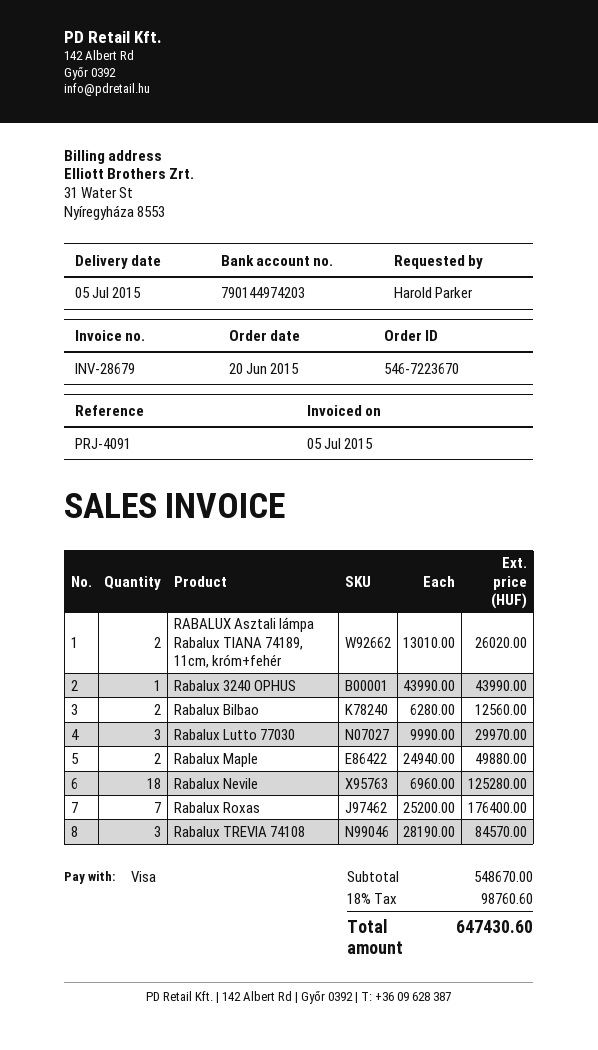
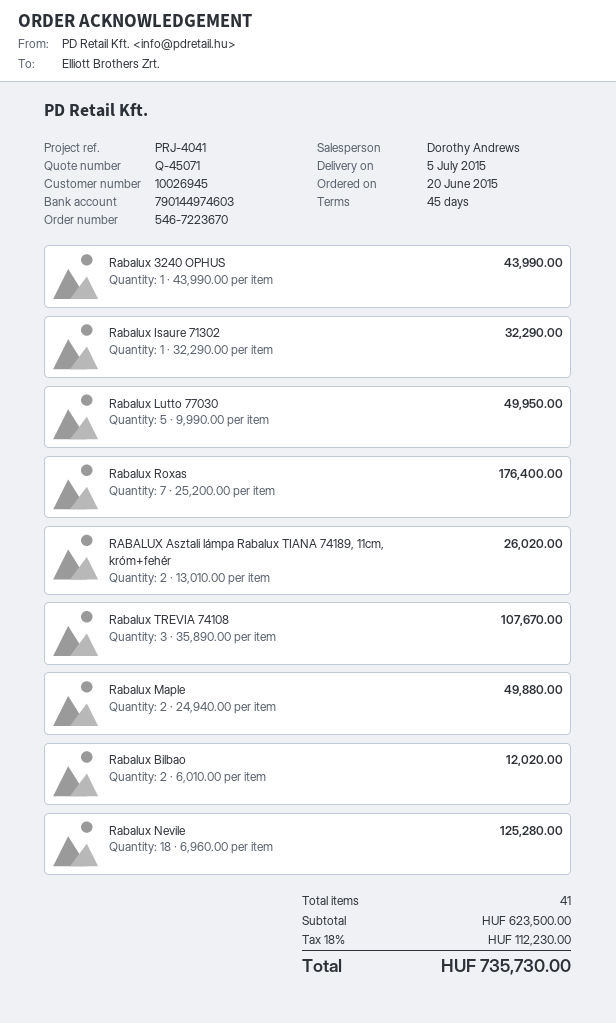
reference: PRJ-4091 -> PRJ-4041
bank account: 790144974203 -> 790144974603
Rabalux Bilbao: 2 x 6280.00 = 12560.00 -> 2 x 6010.00 = 12020.00
Rabalux Lutto 77030: 3 x 9990.00 = 29970.00 -> 5 x 9990.00 = 49950.00
Rabalux TREVIA 74108: 3 x 28190.00 = 84570.00 -> 3 x 35890.00 = 107670.00
Rabalux Isaure 71302: none -> 1 x 32290.00 = 32290.00
subtotal: 548670.00 -> 623500.00
tax: 18% = 98760.60 -> 18% = 112230.00
total: 647430.60 -> 735730.00

